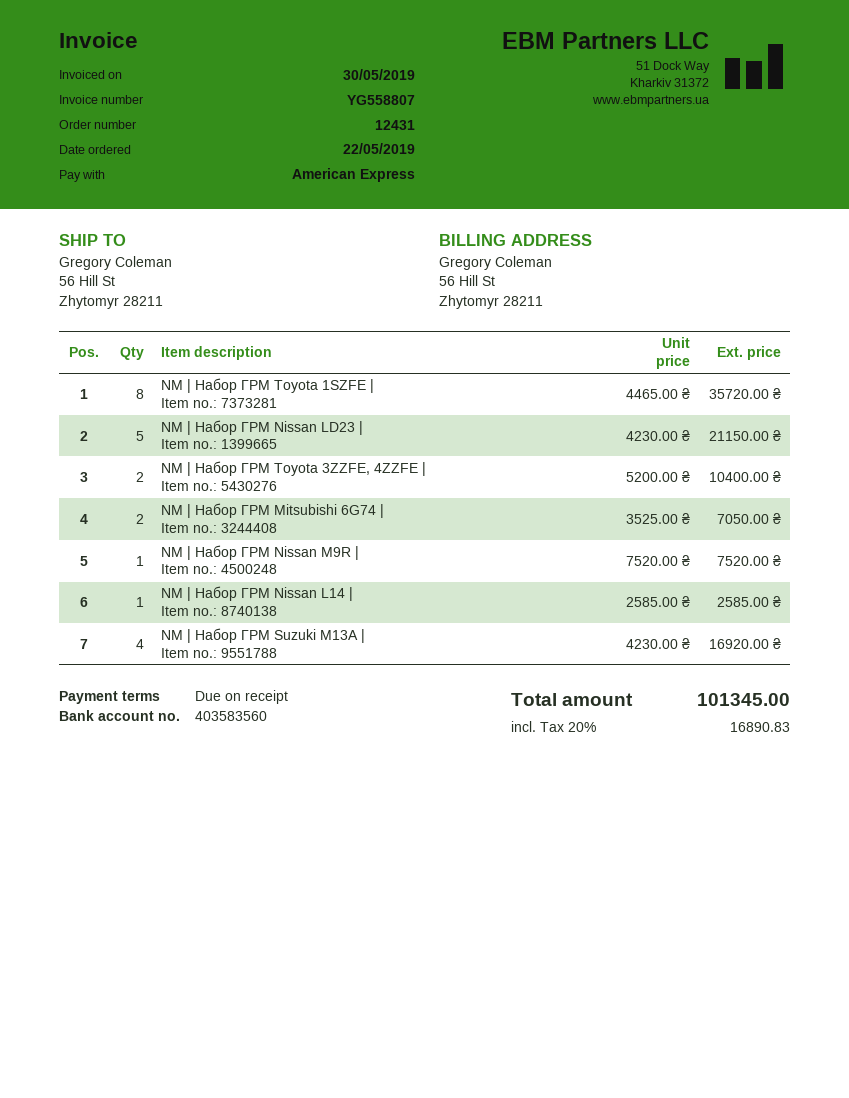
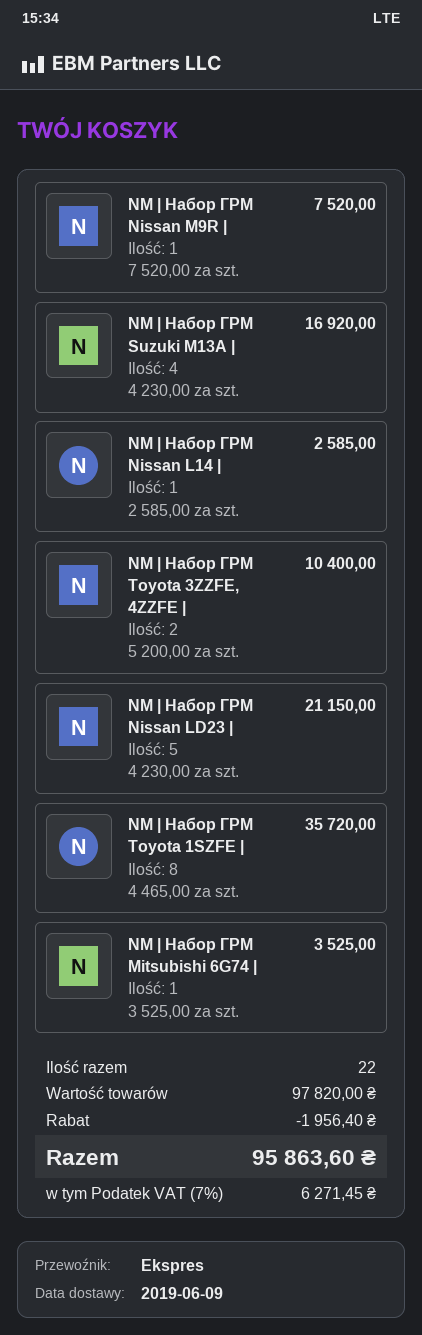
NM | Набор ГРМ Mitsubishi 6G74 |: 2 x 3525.00 = 7050.00 -> 1 x 3525.00 = 3525.00
discount: none -> 1956.40
tax: 20% = 16890.83 -> 7% = 6271.45
total: 101345.00 -> 95863.60

